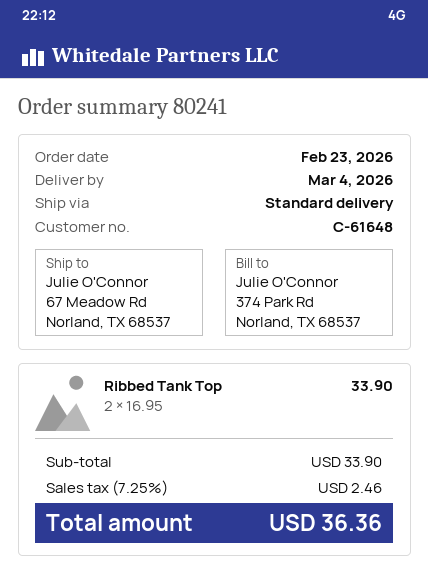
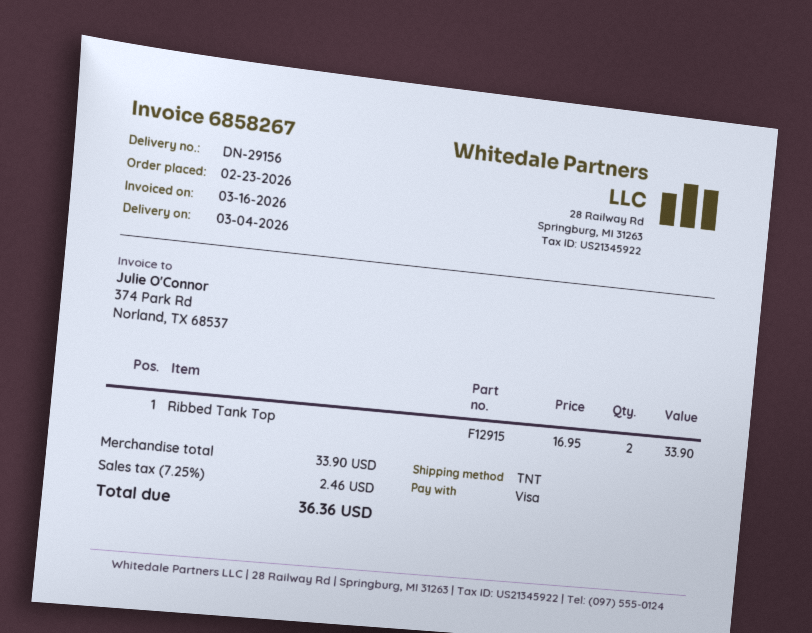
shipping method: standard -> TNT

